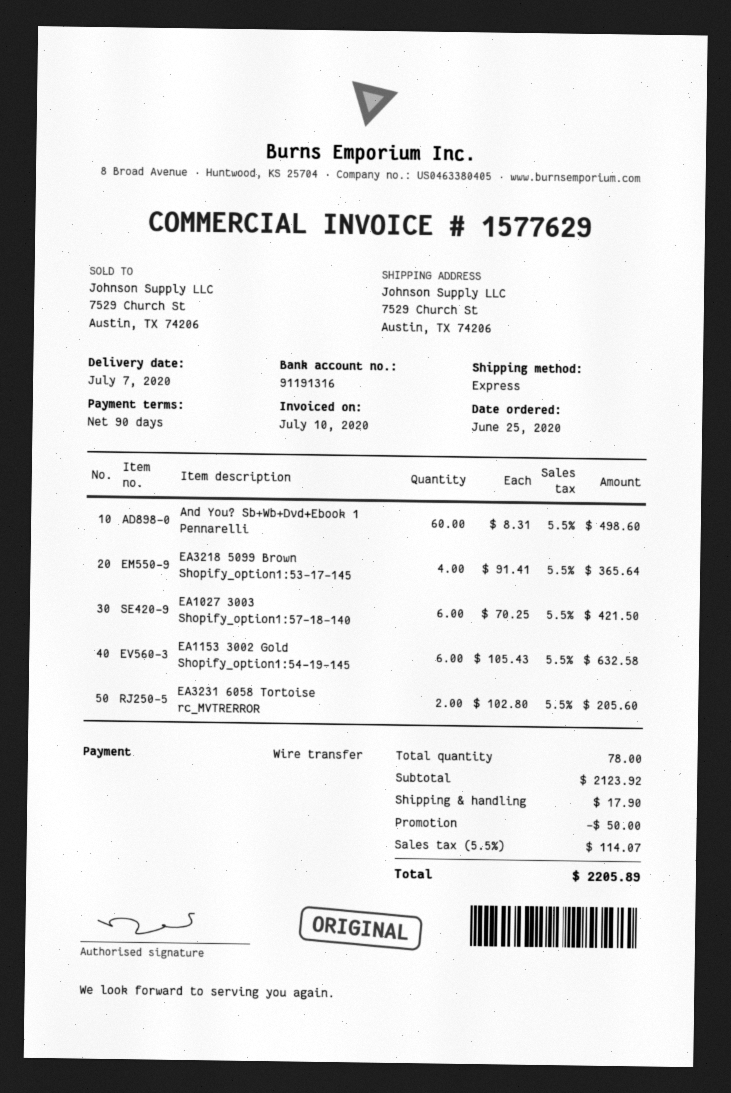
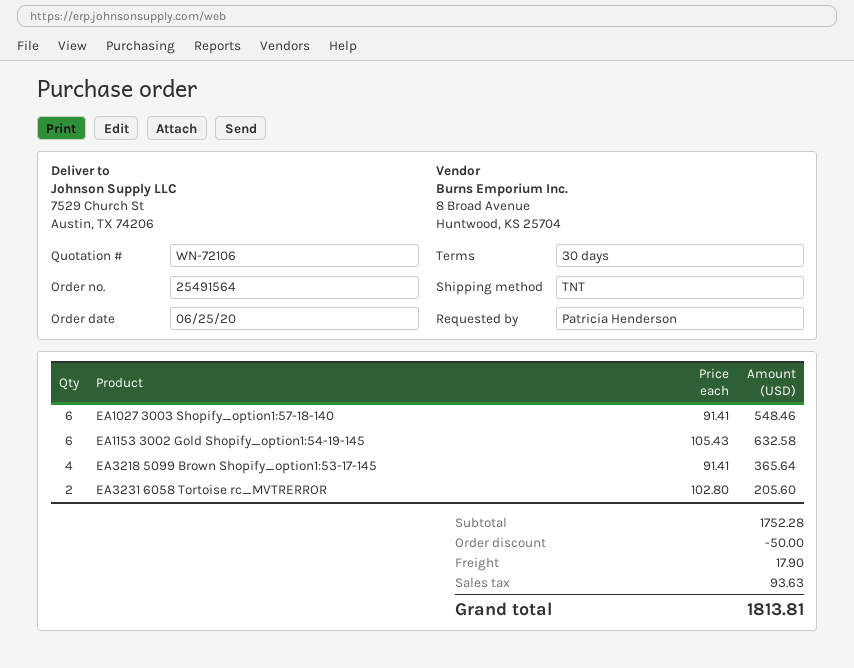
payment terms: 90 days -> 30 days
shipping method: express -> TNT
And You? Sb+Wb+Dvd+Ebook 1 Pennarelli: 60 x 8.31 = 498.60 -> none
EA1027 3003 Shopify_option1:57-18-140: 6 x 70.25 = 421.50 -> 6 x 91.41 = 548.46
subtotal: 2123.92 -> 1752.28
tax: 114.07 -> 93.63
total: 2205.89 -> 1813.81

